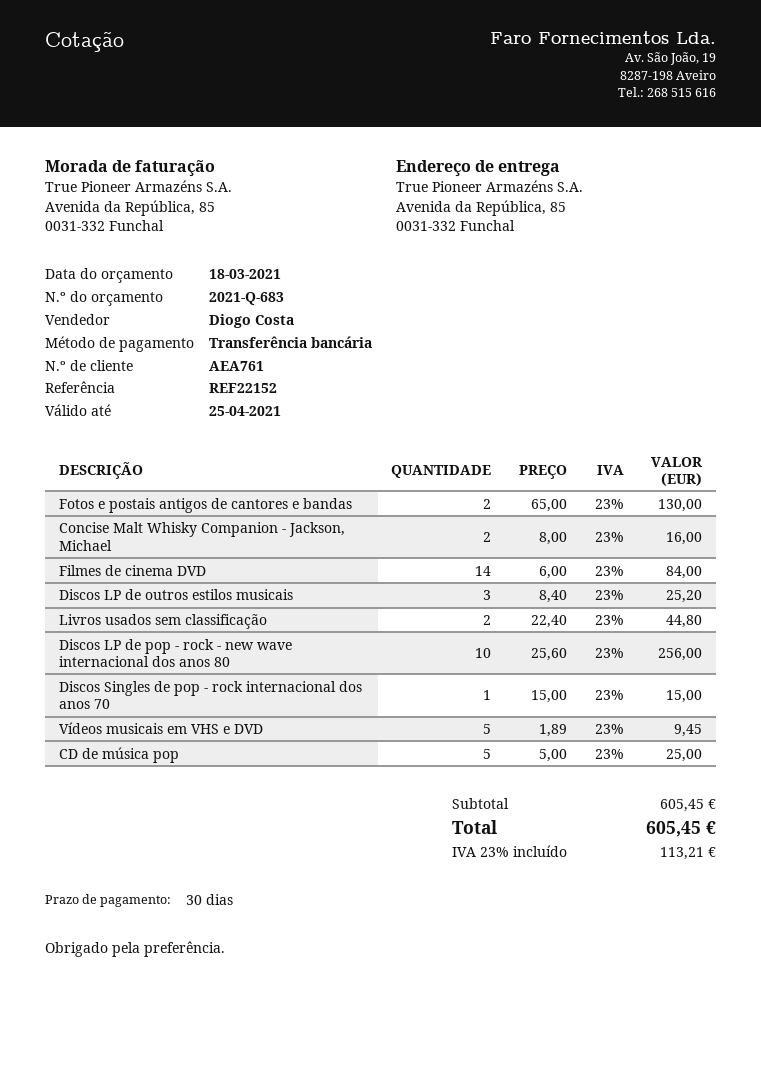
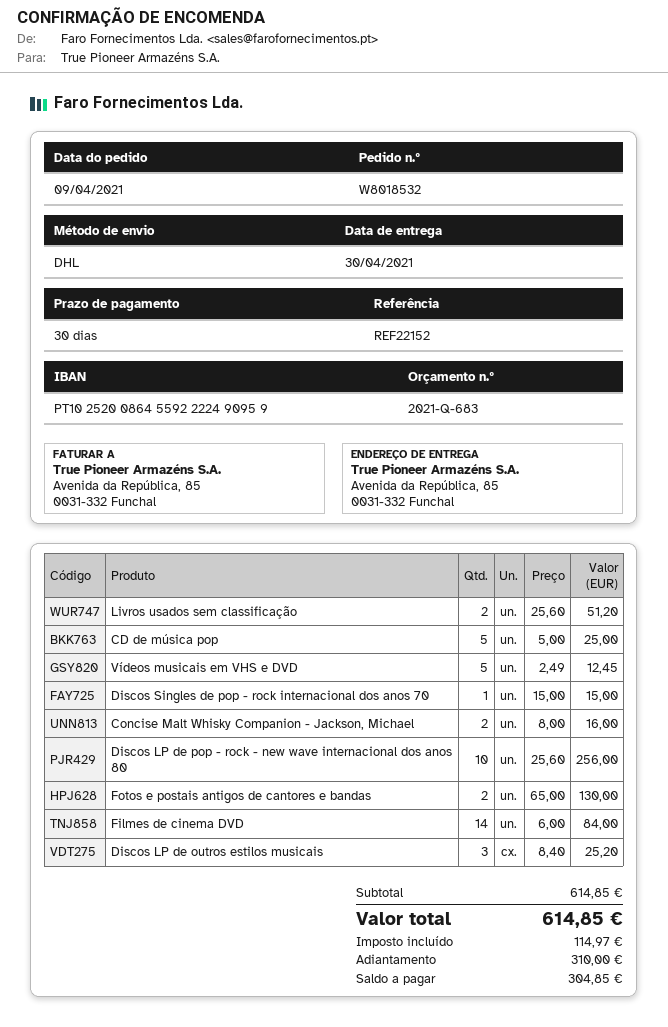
Livros usados sem classificação: 2 x 22.40 = 44.80 -> 2 x 25.60 = 51.20
Vídeos musicais em VHS e DVD: 5 x 1.89 = 9.45 -> 5 x 2.49 = 12.45
subtotal: 605.45 -> 614.85
tax: 113.21 -> 114.97
total: 605.45 -> 614.85

